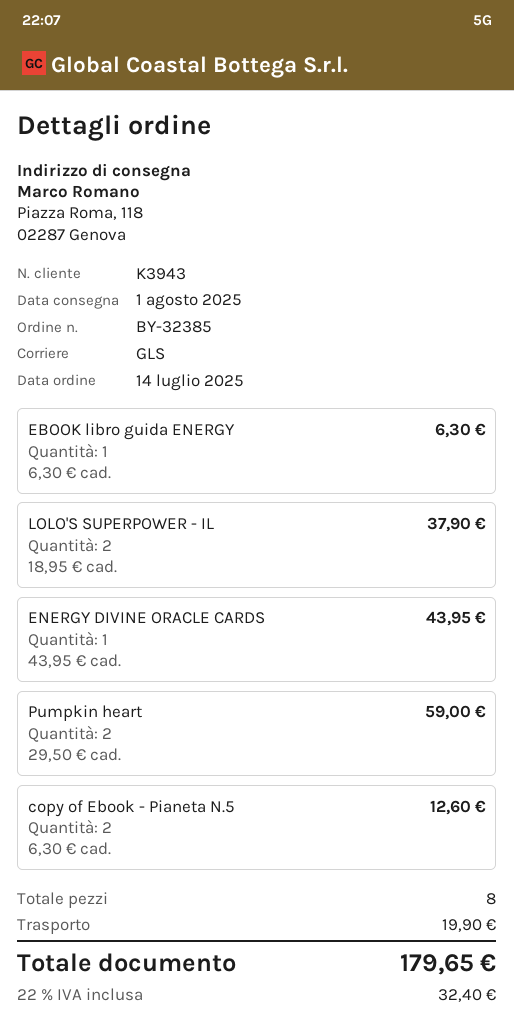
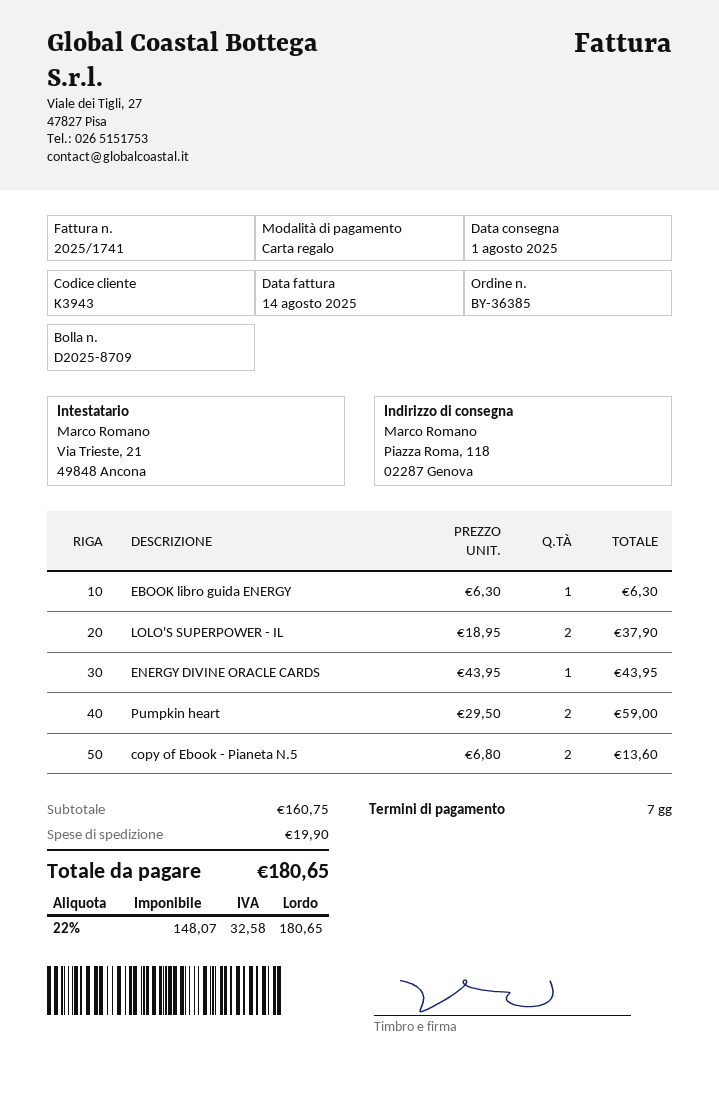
order number: BY-32385 -> BY-36385
copy of Ebook - Pianeta N.5: 2 x 6.30 = 12.60 -> 2 x 6.80 = 13.60
tax: 22% = 32.40 -> 22% = 32.58
total: 179.65 -> 180.65

